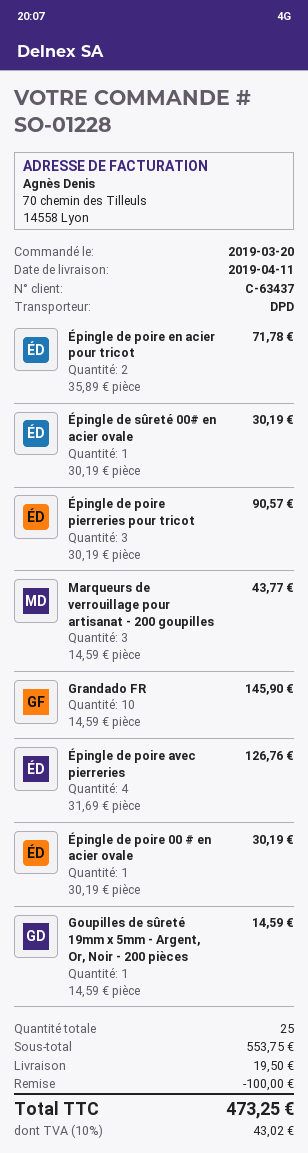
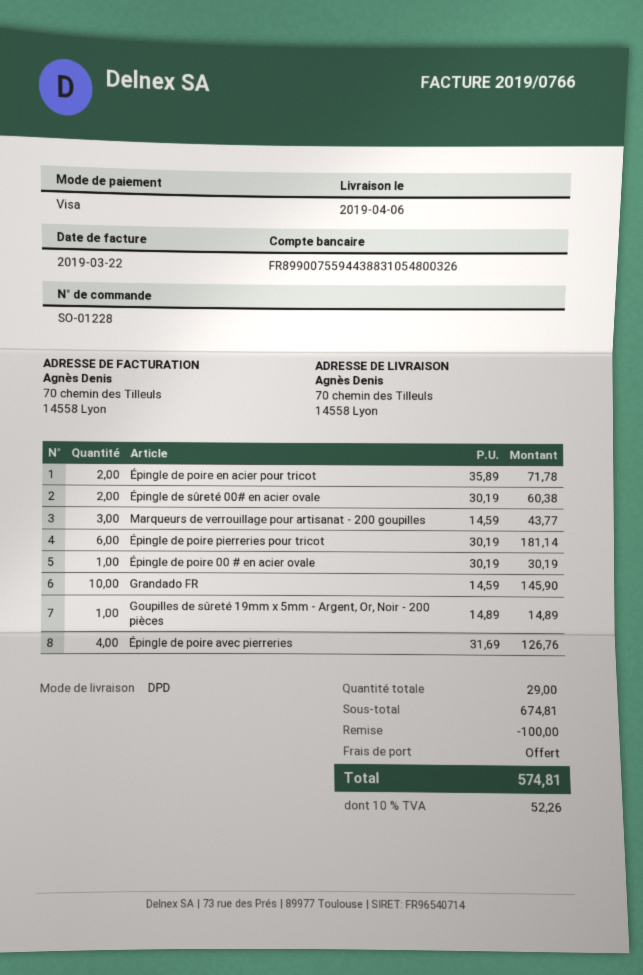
delivery date: 2019-04-11 -> 2019-04-06
Épingle de sûreté 00# en acier ovale: 1 x 30.19 = 30.19 -> 2 x 30.19 = 60.38
Épingle de poire pierreries pour tricot: 3 x 30.19 = 90.57 -> 6 x 30.19 = 181.14
Goupilles de sûreté 19mm x 5mm - Argent, Or, Noir - 200 pièces: 1 x 14.59 = 14.59 -> 1 x 14.89 = 14.89
total quantity: 25 -> 29
subtotal: 553.75 -> 674.81
shipping: 19.50 -> 0.00
tax: 10% = 43.02 -> 10% = 52.26
total: 473.25 -> 574.81

